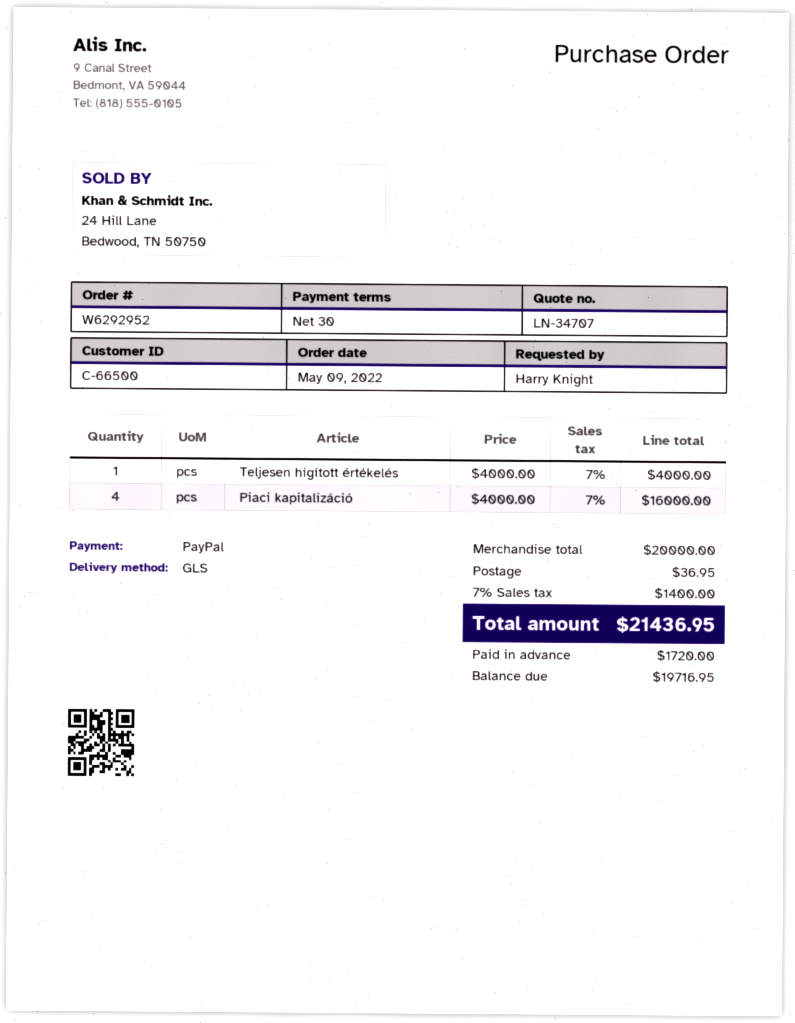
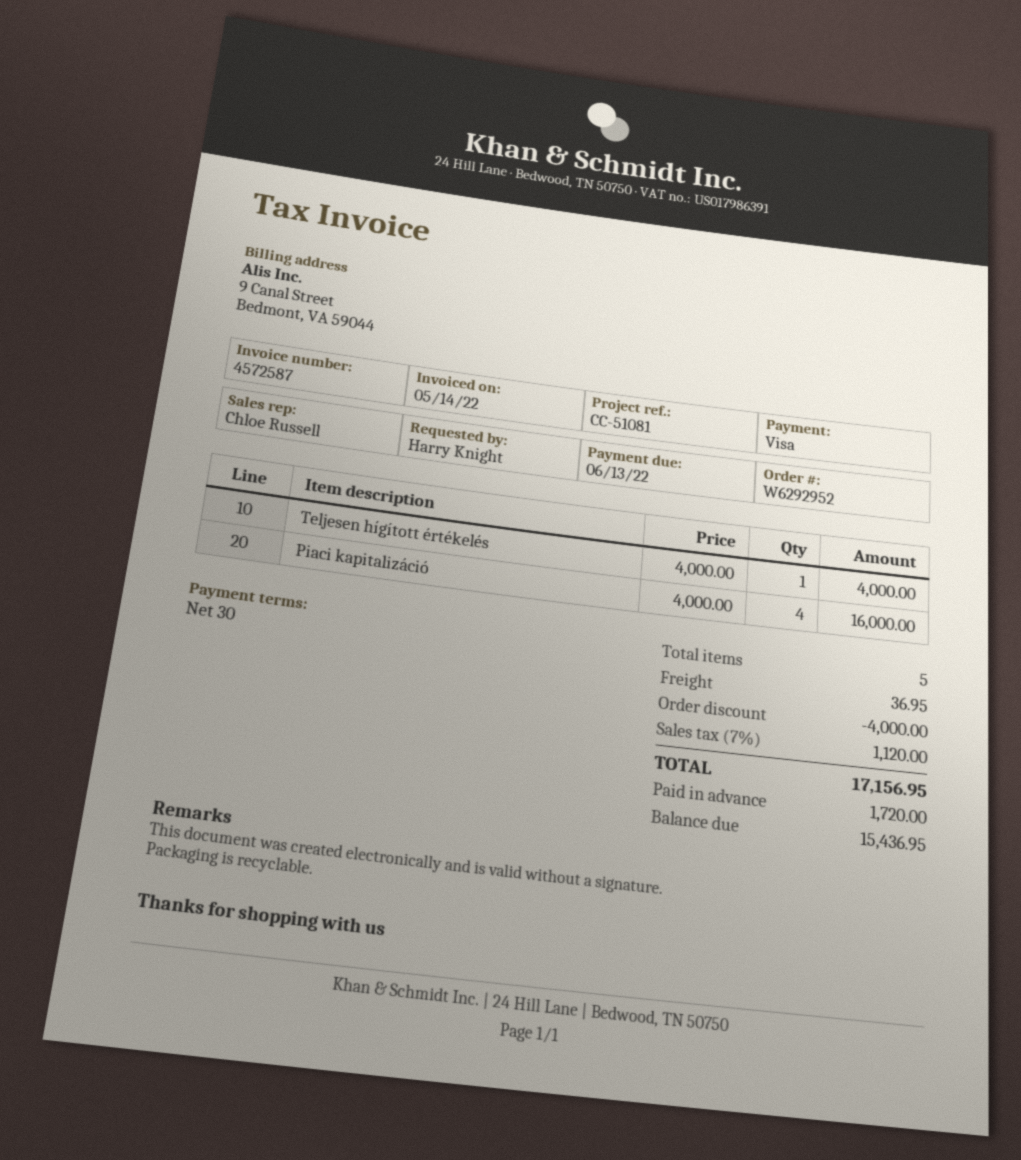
payment method: PayPal -> Visa
discount: none -> 4000.00
tax: 7% = 1400.00 -> 7% = 1120.00
total: 21436.95 -> 17156.95
balance: 19716.95 -> 15436.95

